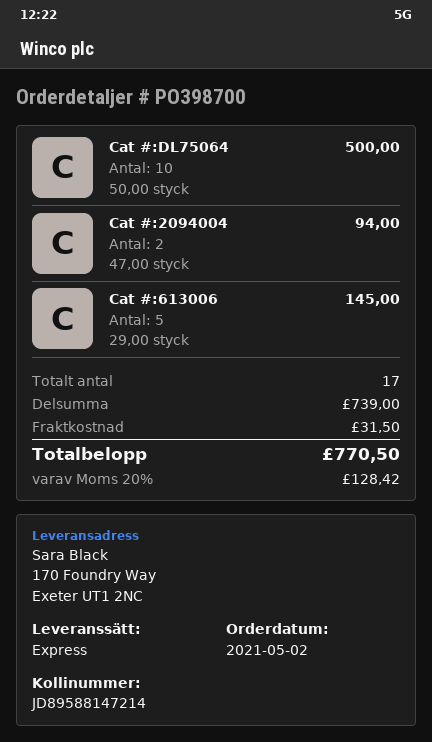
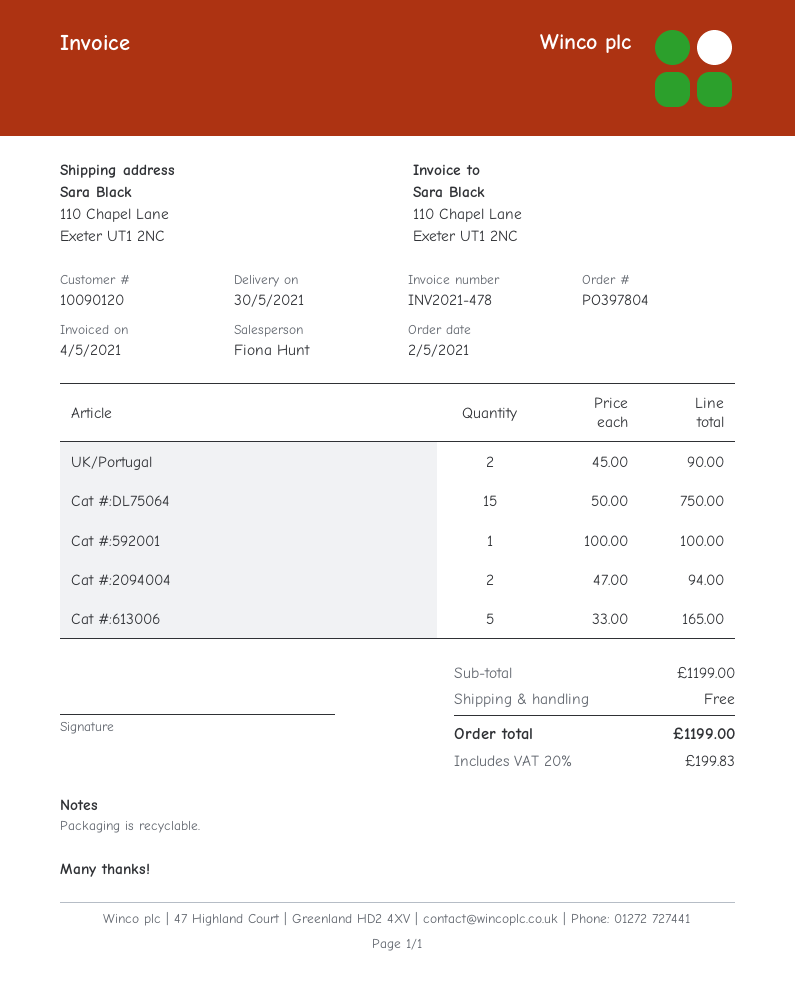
order number: PO398700 -> PO397804
ship to: 170 Foundry Way, Exeter UT1 2NC -> 110 Chapel Lane, Exeter UT1 2NC
Cat #:DL75064: 10 x 50.00 = 500.00 -> 15 x 50.00 = 750.00
Cat #:613006: 5 x 29.00 = 145.00 -> 5 x 33.00 = 165.00
UK/Portugal: none -> 2 x 45.00 = 90.00
Cat #:592001: none -> 1 x 100.00 = 100.00
subtotal: 739.00 -> 1199.00
shipping: 31.50 -> 0.00
tax: 20% = 128.42 -> 20% = 199.83
total: 770.50 -> 1199.00

